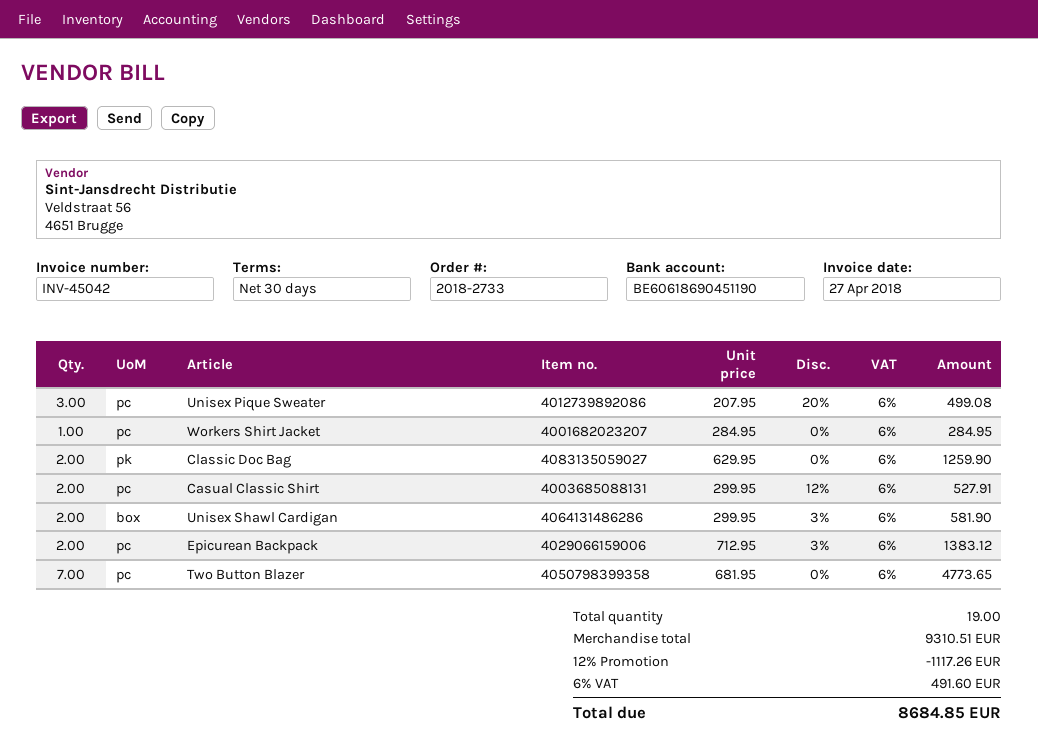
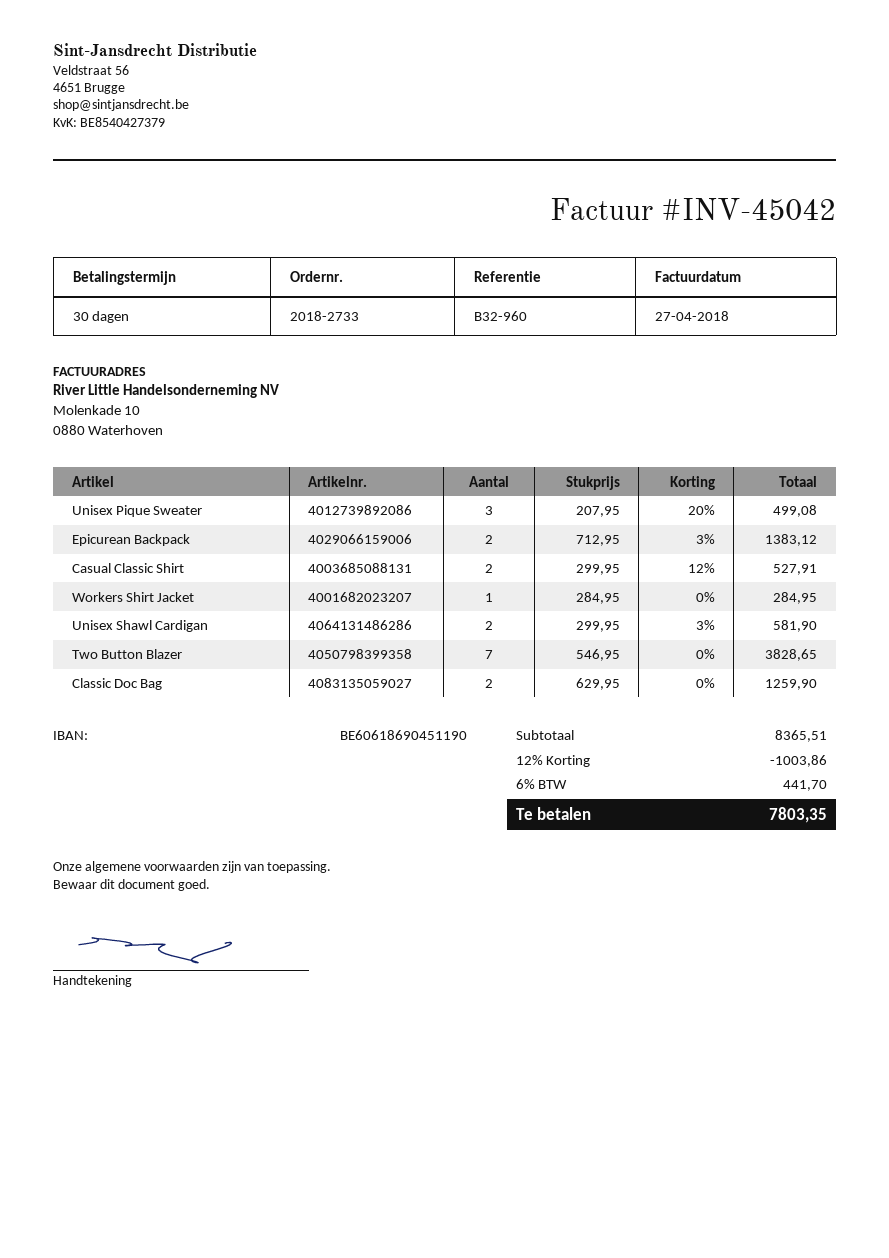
Two Button Blazer: 7 x 681.95 = 4773.65 -> 7 x 546.95 = 3828.65
subtotal: 9310.51 -> 8365.51
discount: 12% = 1117.26 -> 12% = 1003.86
tax: 6% = 491.60 -> 6% = 441.70
total: 8684.85 -> 7803.35

